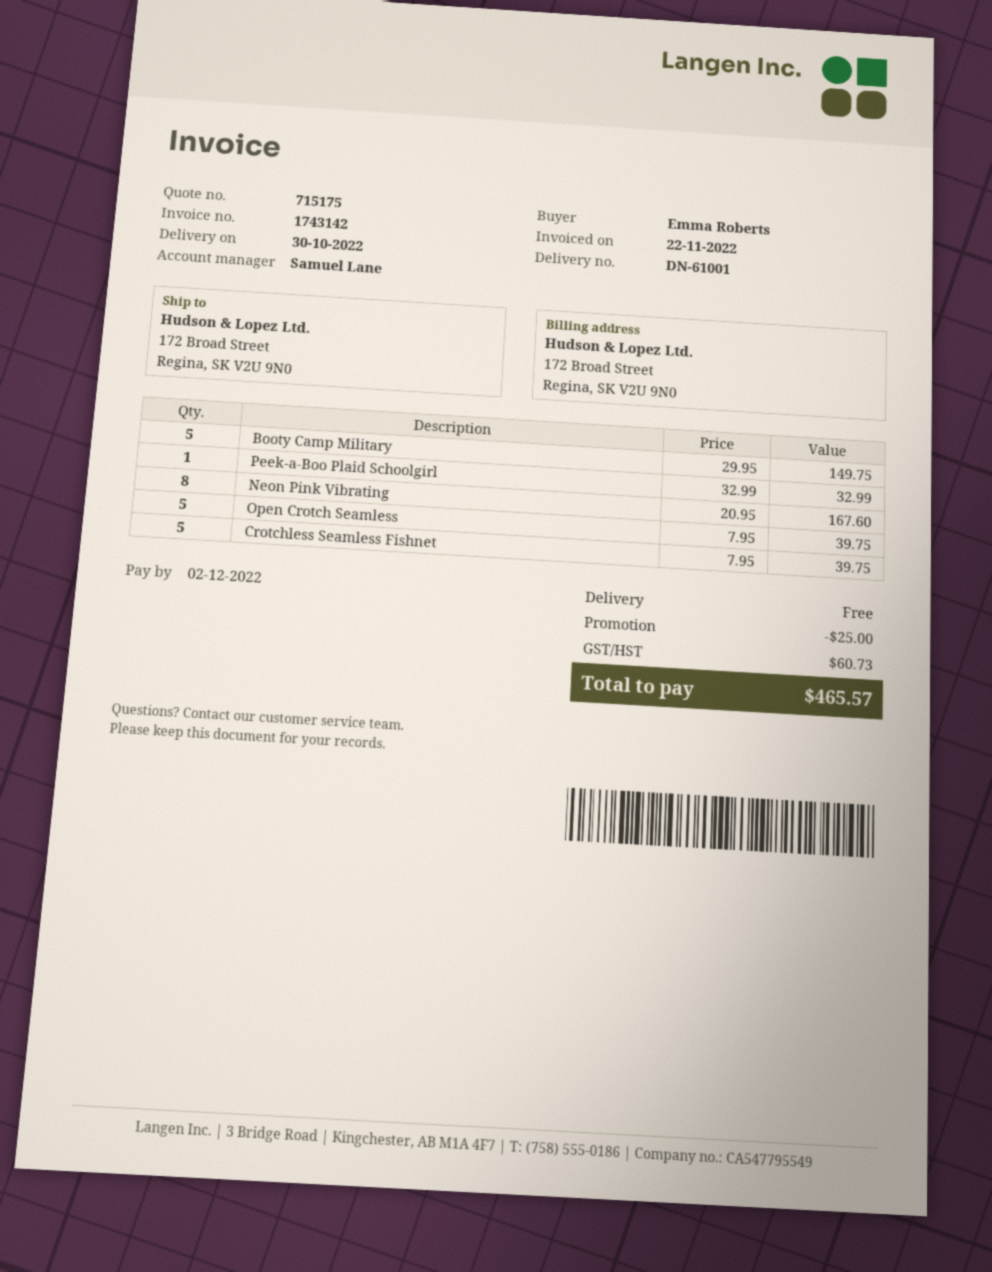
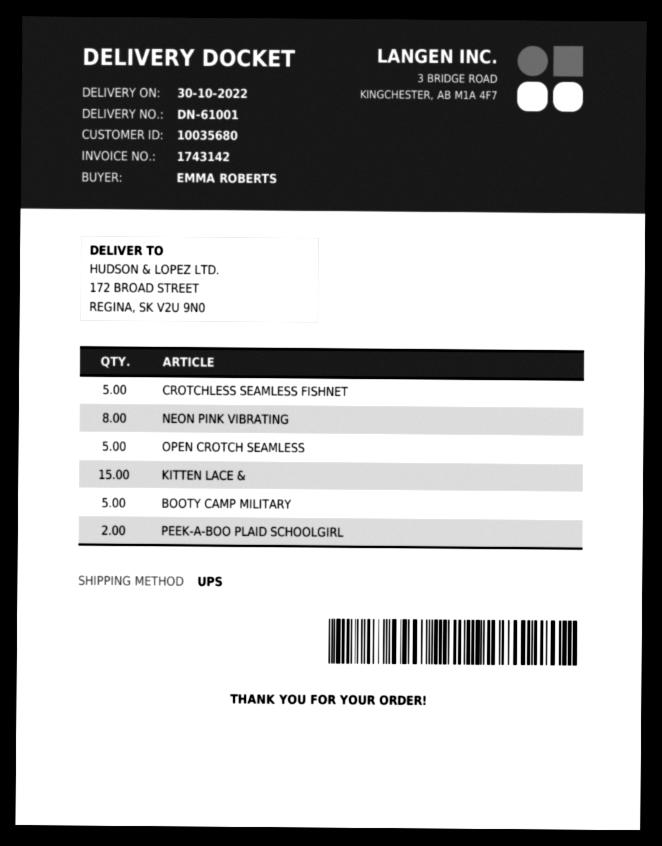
Peek-a-Boo Plaid Schoolgirl: 1 -> 2
KITTEN LACE &: none -> 15

